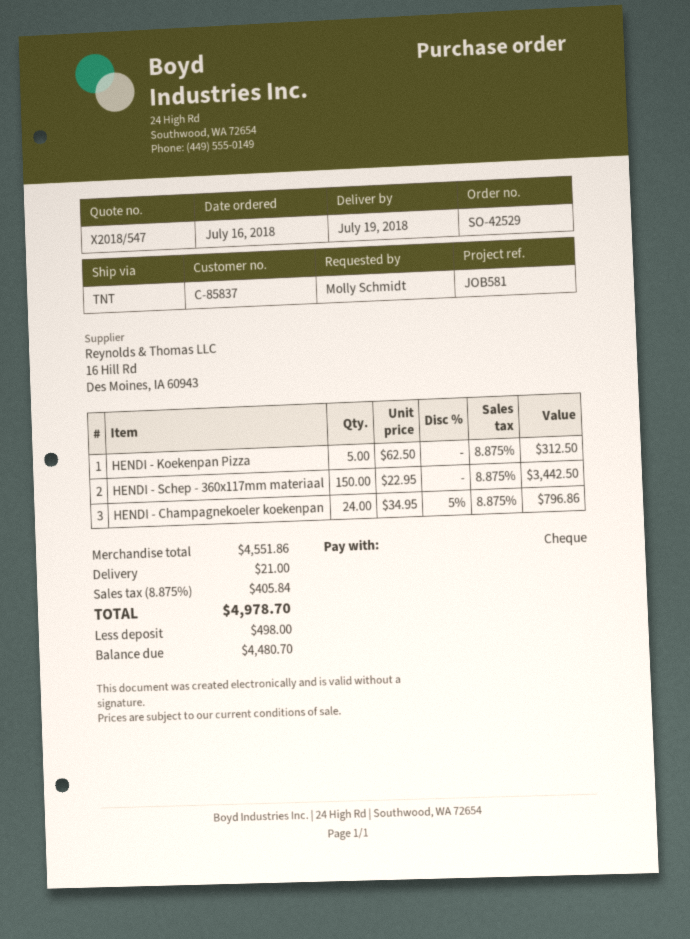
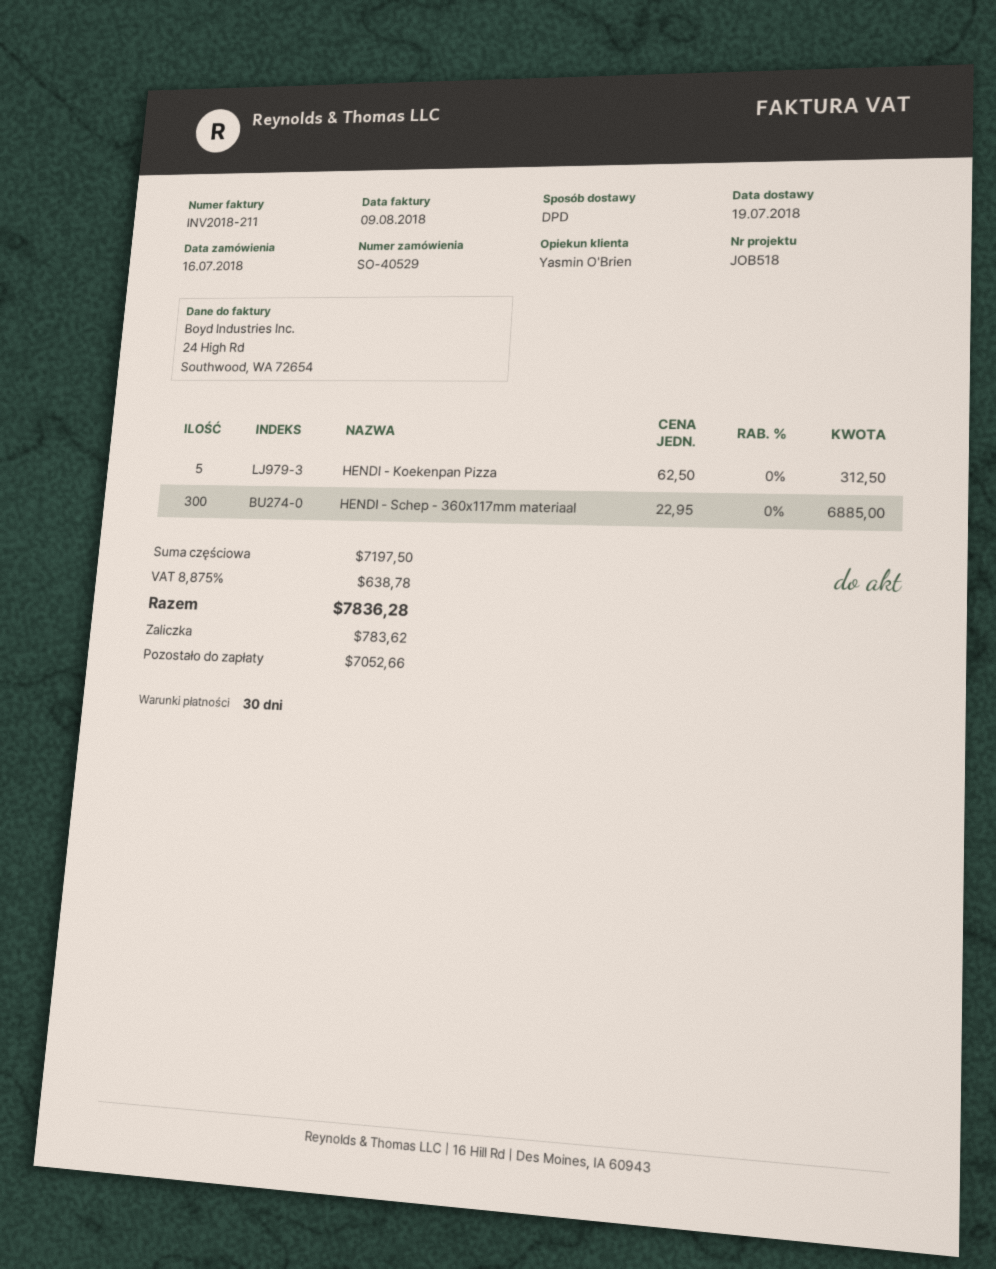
order number: SO-42529 -> SO-40529
reference: JOB581 -> JOB518
shipping method: TNT -> DPD
HENDI - Schep - 360x117mm materiaal: 150 x 22.95 = 3442.50 -> 300 x 22.95 = 6885.00
HENDI - Champagnekoeler koekenpan: 24 x 34.95 - 5% = 796.86 -> none
subtotal: 4551.86 -> 7197.50
shipping: 21.00 -> none
tax: 8.875% = 405.84 -> 8.875% = 638.78
total: 4978.70 -> 7836.28
deposit: 498.00 -> 783.62
balance: 4480.70 -> 7052.66

